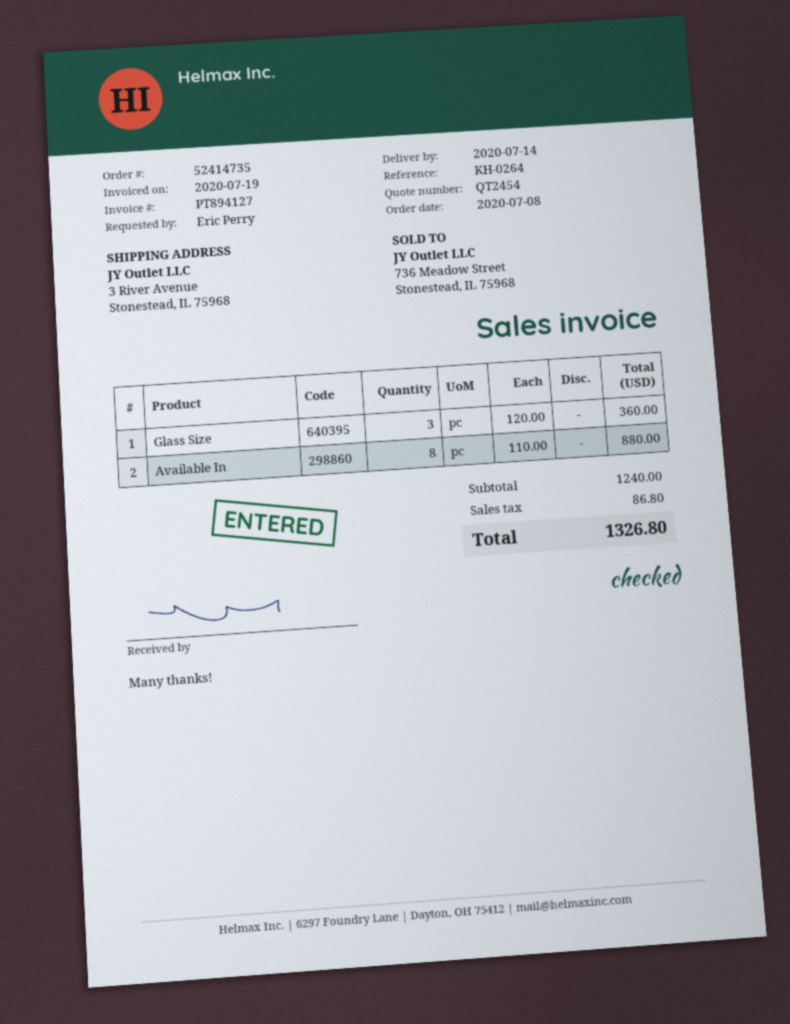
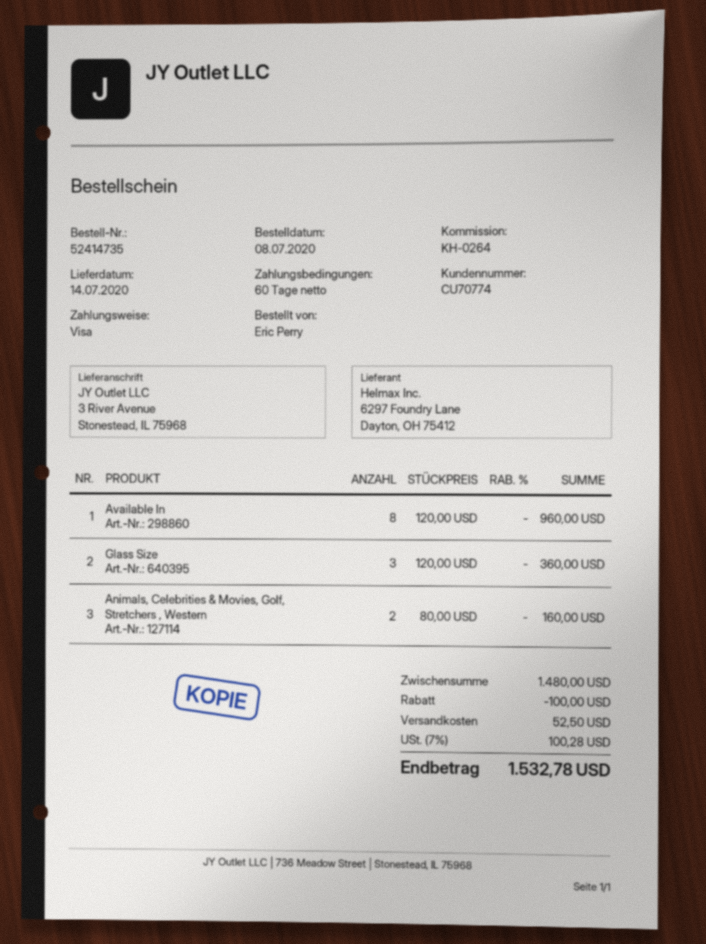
Available In: 8 x 110.00 = 880.00 -> 8 x 120.00 = 960.00
Animals, Celebrities & Movies, Golf, Stretchers , Western: none -> 2 x 80.00 = 160.00
subtotal: 1240.00 -> 1480.00
discount: none -> 100.00
shipping: none -> 52.50
tax: 86.80 -> 100.28
total: 1326.80 -> 1532.78

